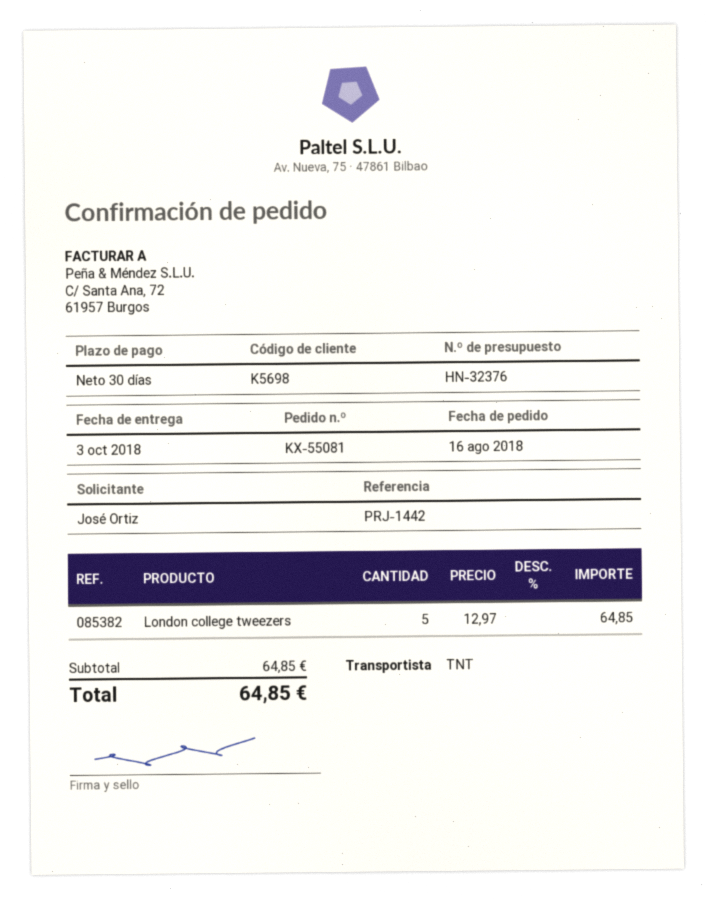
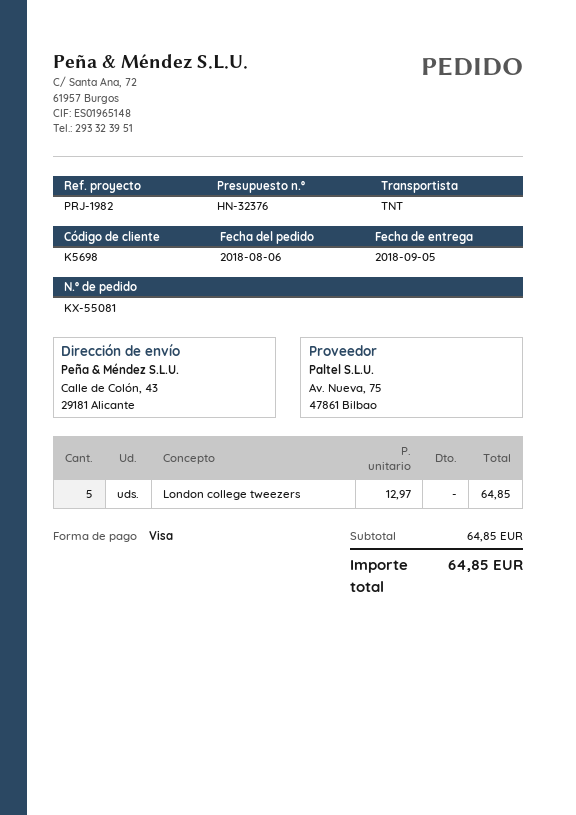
order date: 2018-08-16 -> 2018-08-06
delivery date: 2018-10-03 -> 2018-09-05
reference: PRJ-1442 -> PRJ-1982

